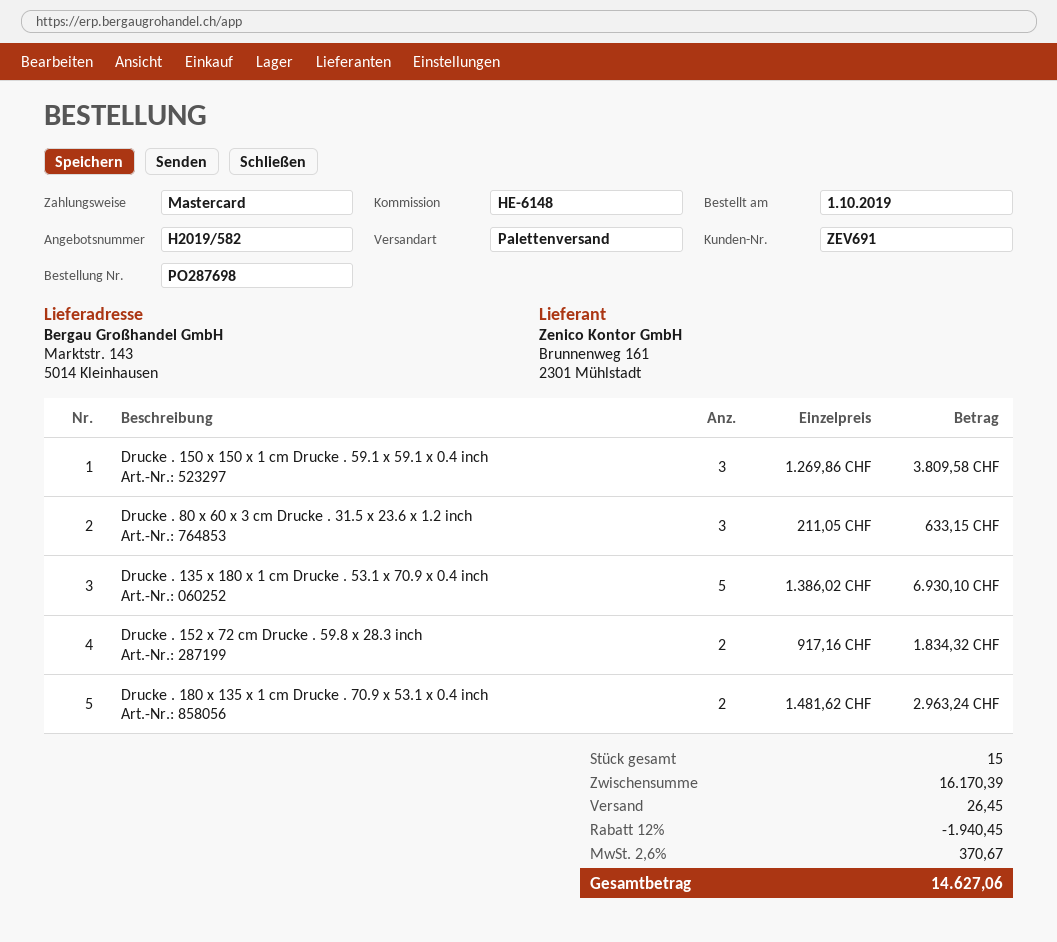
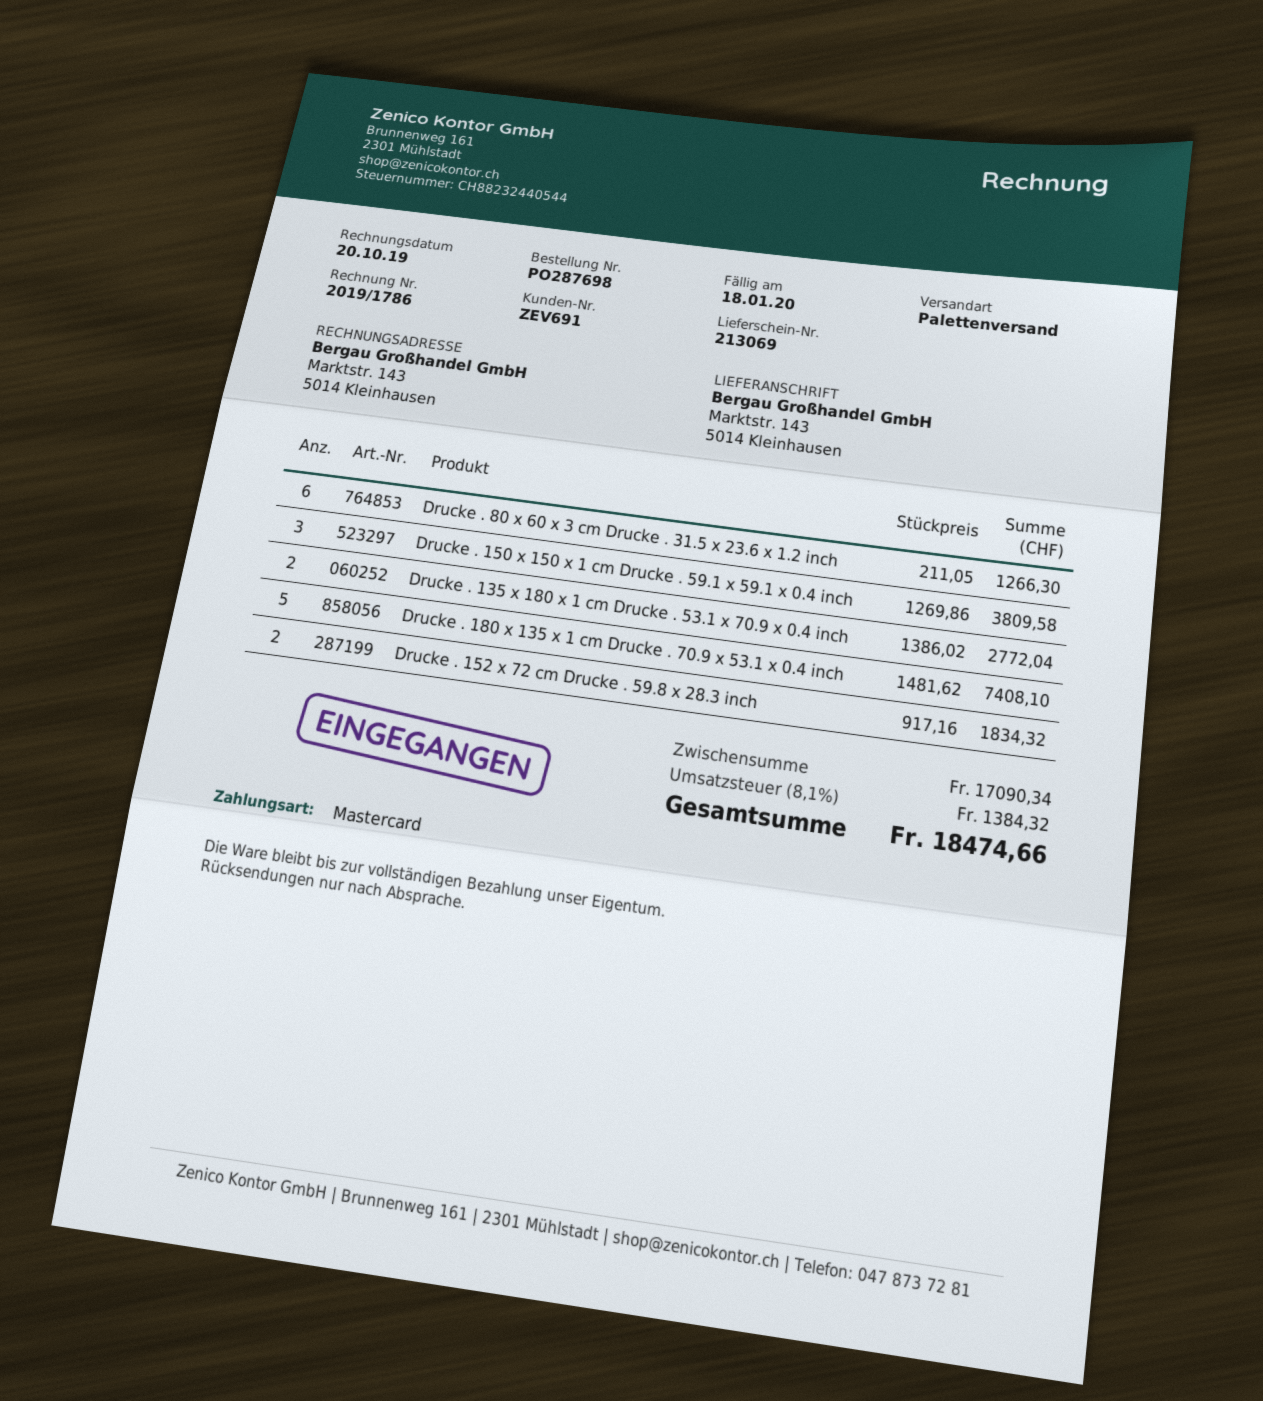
Drucke . 80 x 60 x 3 cm Drucke . 31.5 x 23.6 x 1.2 inch: 3 x 211.05 = 633.15 -> 6 x 211.05 = 1266.30
Drucke . 135 x 180 x 1 cm Drucke . 53.1 x 70.9 x 0.4 inch: 5 x 1386.02 = 6930.10 -> 2 x 1386.02 = 2772.04
Drucke . 180 x 135 x 1 cm Drucke . 70.9 x 53.1 x 0.4 inch: 2 x 1481.62 = 2963.24 -> 5 x 1481.62 = 7408.10
subtotal: 16170.39 -> 17090.34
discount: 12% = 1940.45 -> none
shipping: 26.45 -> none
tax: 2.6% = 370.67 -> 8.1% = 1384.32
total: 14627.06 -> 18474.66

